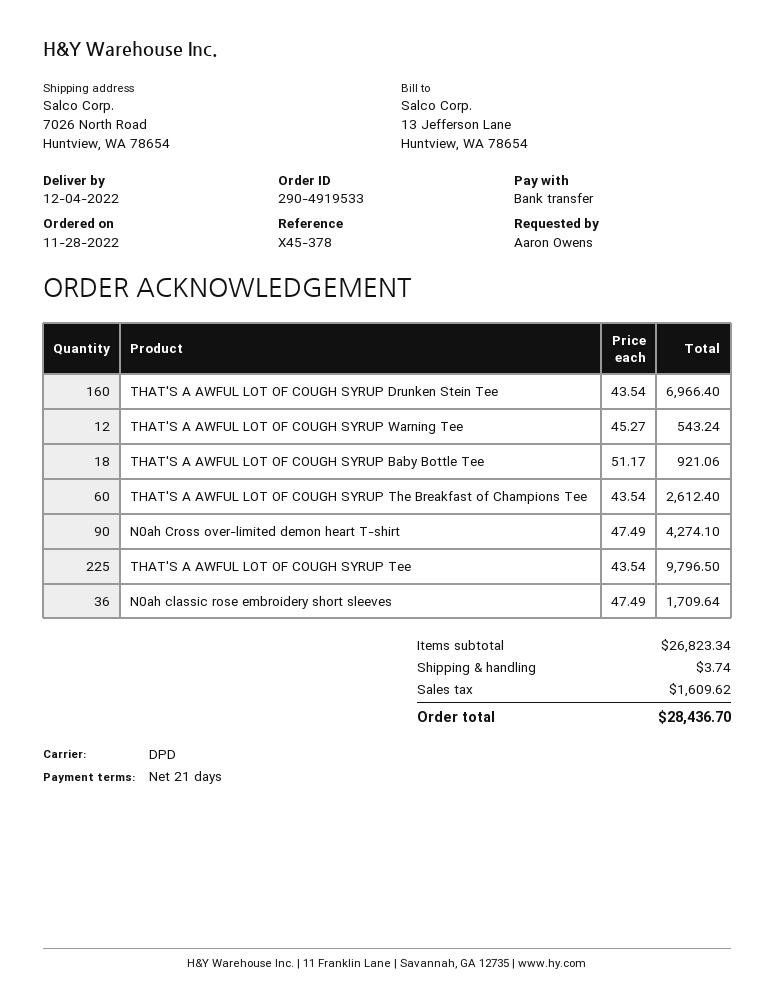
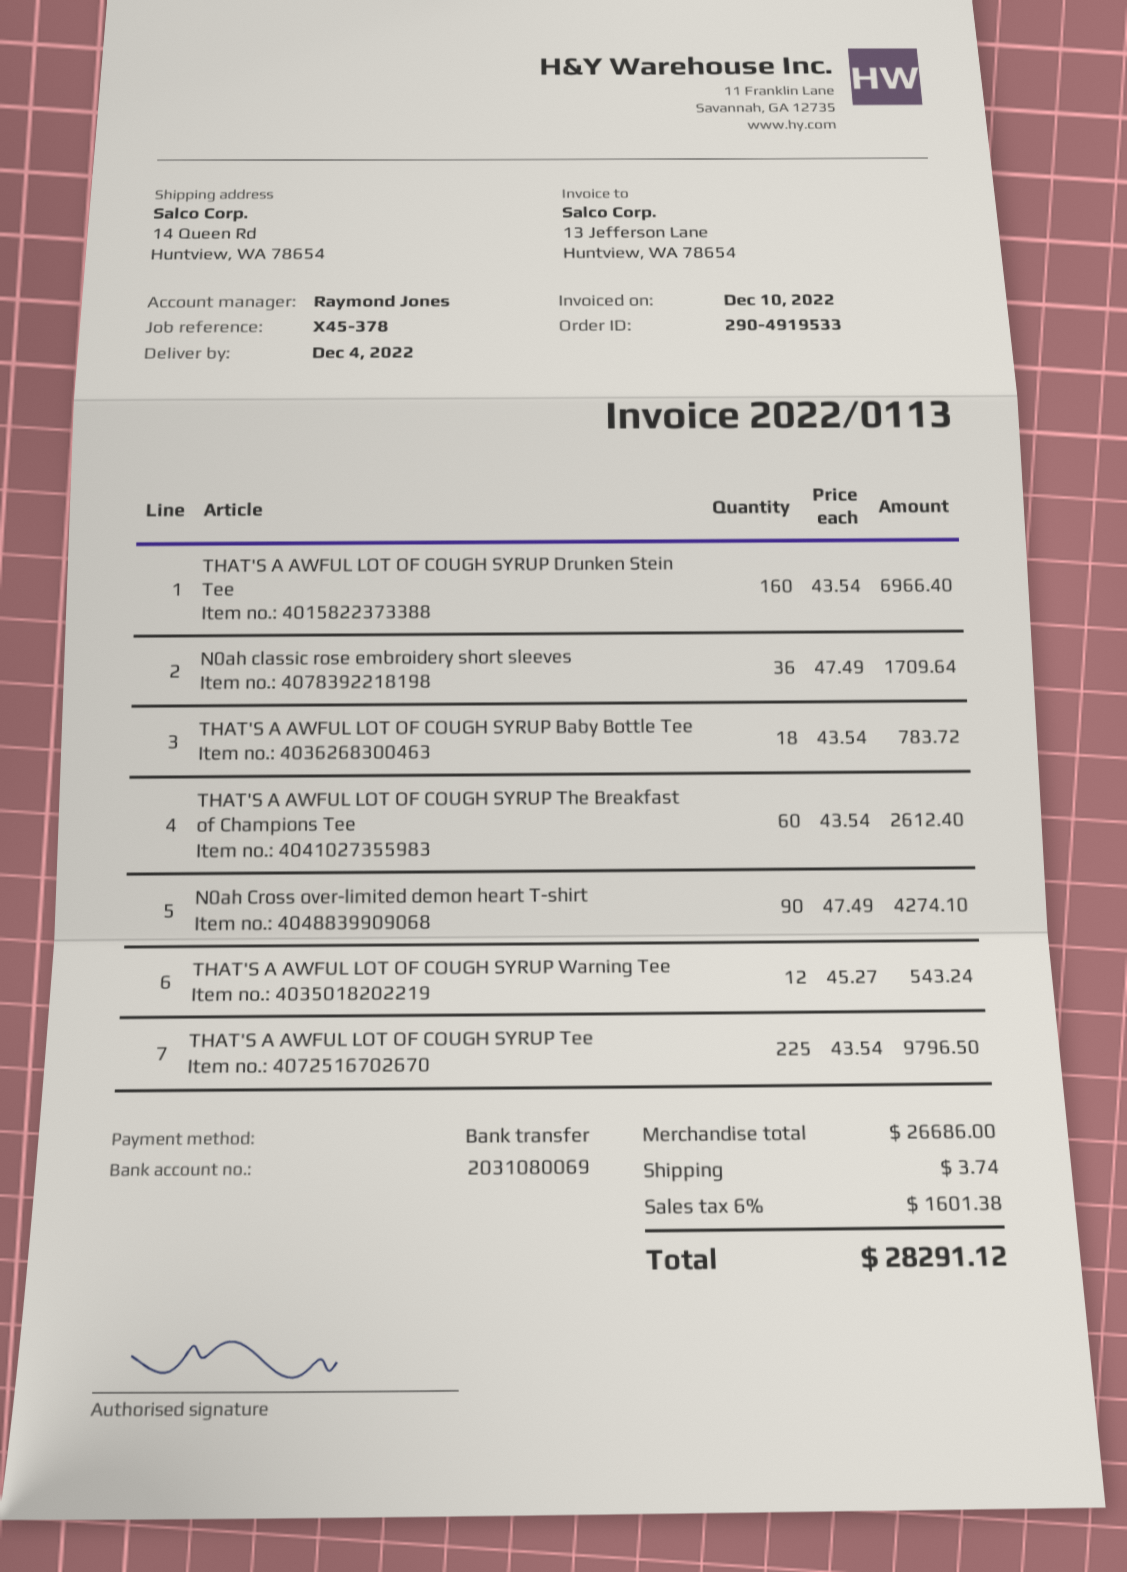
ship to: 7026 North Road, Huntview, WA 78654 -> 14 Queen Rd, Huntview, WA 78654
THAT'S A AWFUL LOT OF COUGH SYRUP Baby Bottle Tee: 18 x 51.17 = 921.06 -> 18 x 43.54 = 783.72
subtotal: 26823.34 -> 26686.00
tax: 1609.62 -> 1601.38
total: 28436.70 -> 28291.12

